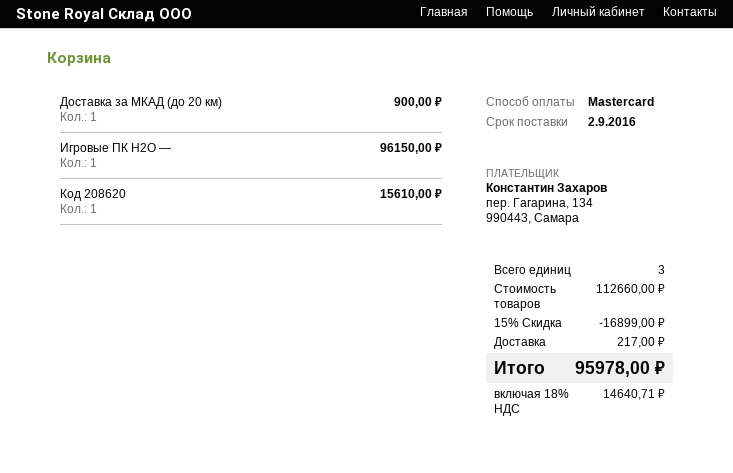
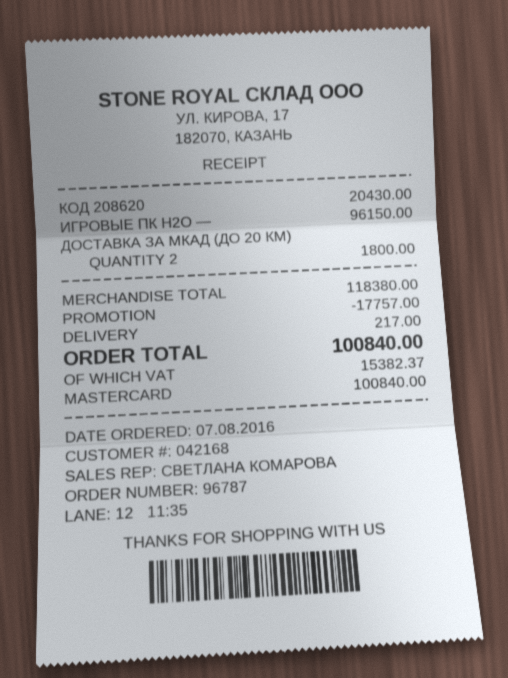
Доставка за МКАД (до 20 км): 1 for 900.00 -> 2 for 1800.00
Код 208620: 1 for 15610.00 -> 1 for 20430.00
subtotal: 112660.00 -> 118380.00
discount: 16899.00 -> 17757.00
tax: 14640.71 -> 15382.37
total: 95978.00 -> 100840.00

